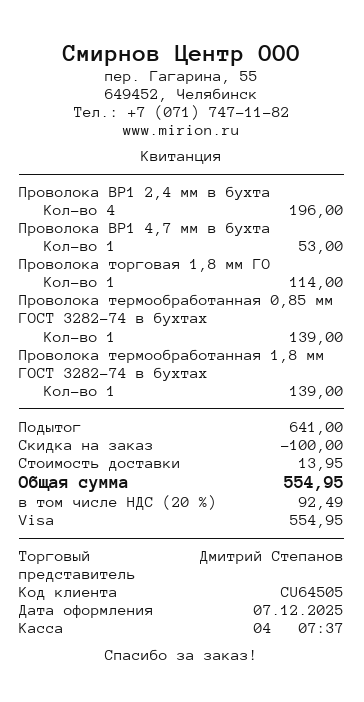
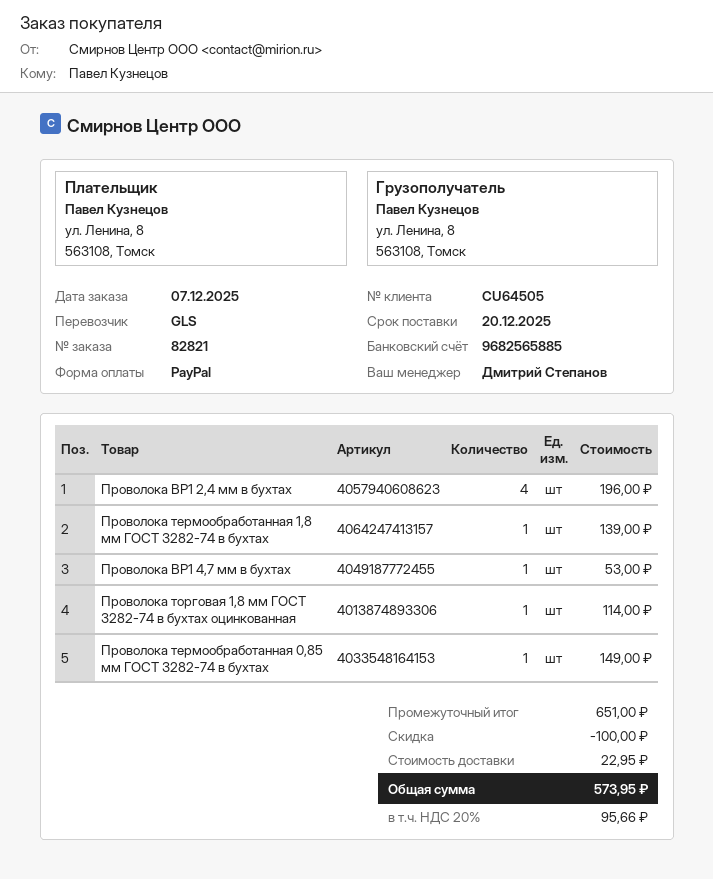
payment method: Visa -> PayPal
Проволока термообработанная 0,85 мм ГОСТ 3282-74 в бухтах: 1 for 139.00 -> 1 for 149.00
subtotal: 641.00 -> 651.00
shipping: 13.95 -> 22.95
tax: 20% = 92.49 -> 20% = 95.66
total: 554.95 -> 573.95

